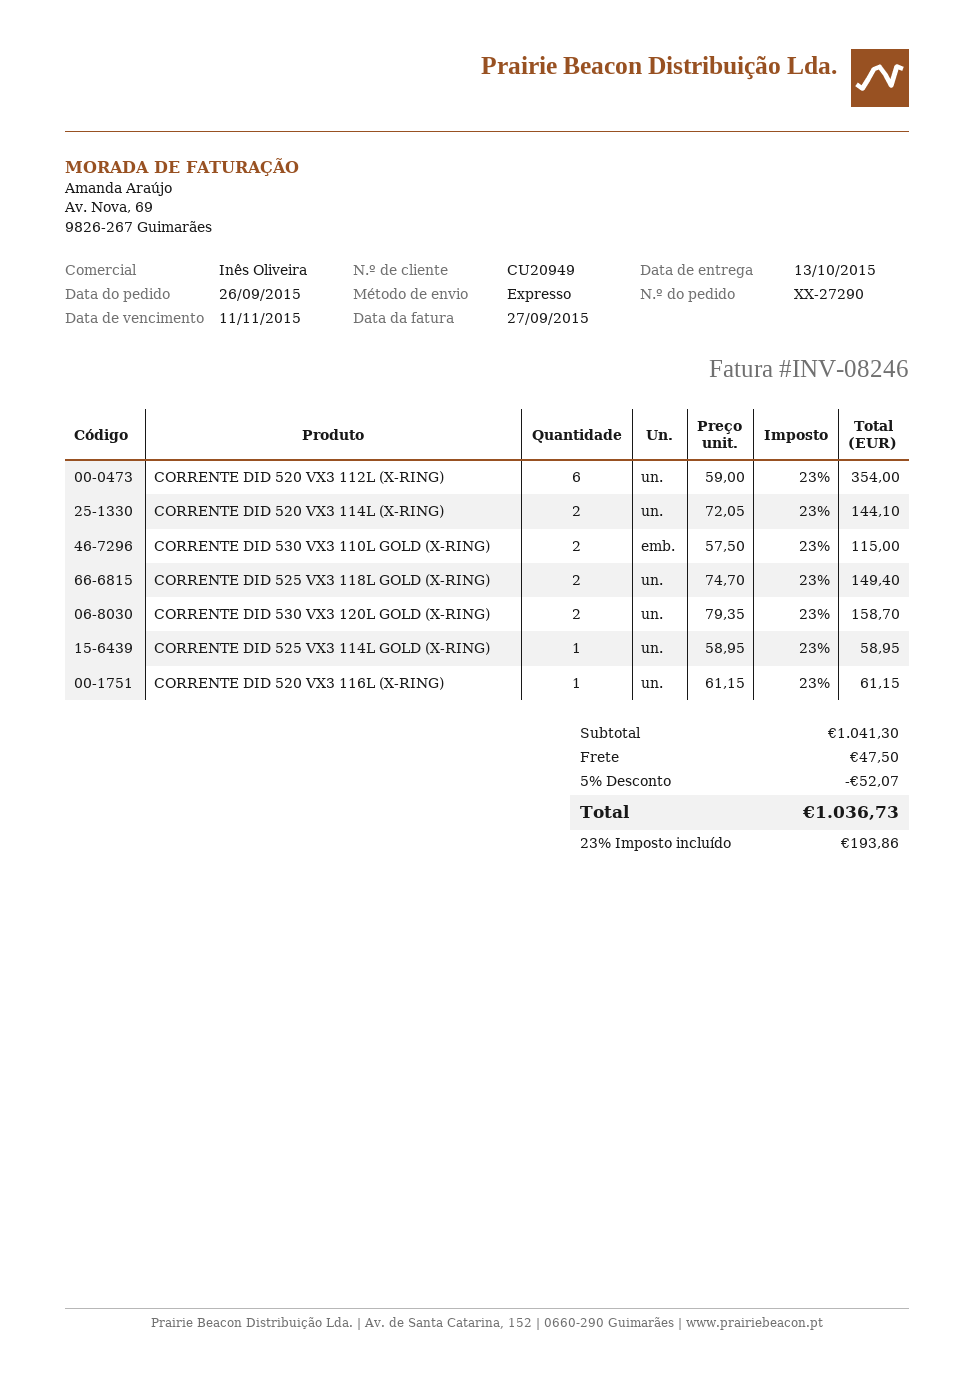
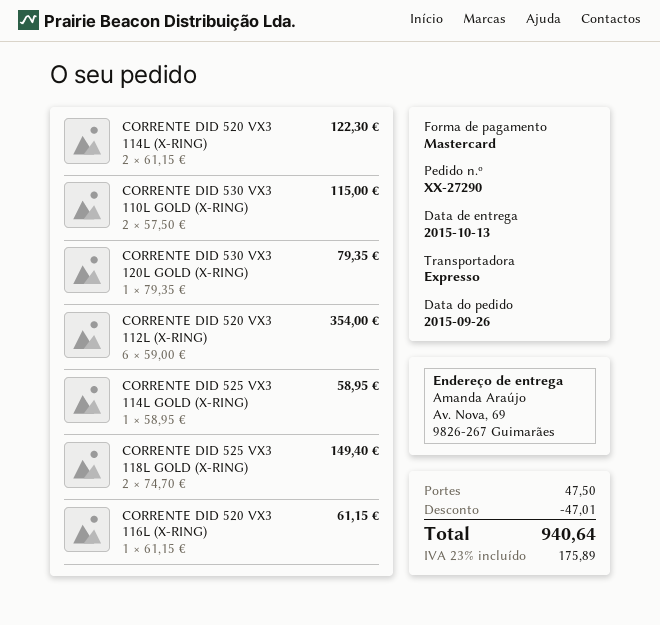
CORRENTE DID 520 VX3 114L (X-RING): 2 x 72.05 = 144.10 -> 2 x 61.15 = 122.30
CORRENTE DID 530 VX3 120L GOLD (X-RING): 2 x 79.35 = 158.70 -> 1 x 79.35 = 79.35
discount: 52.07 -> 47.01
tax: 23% = 193.86 -> 23% = 175.89
total: 1036.73 -> 940.64

